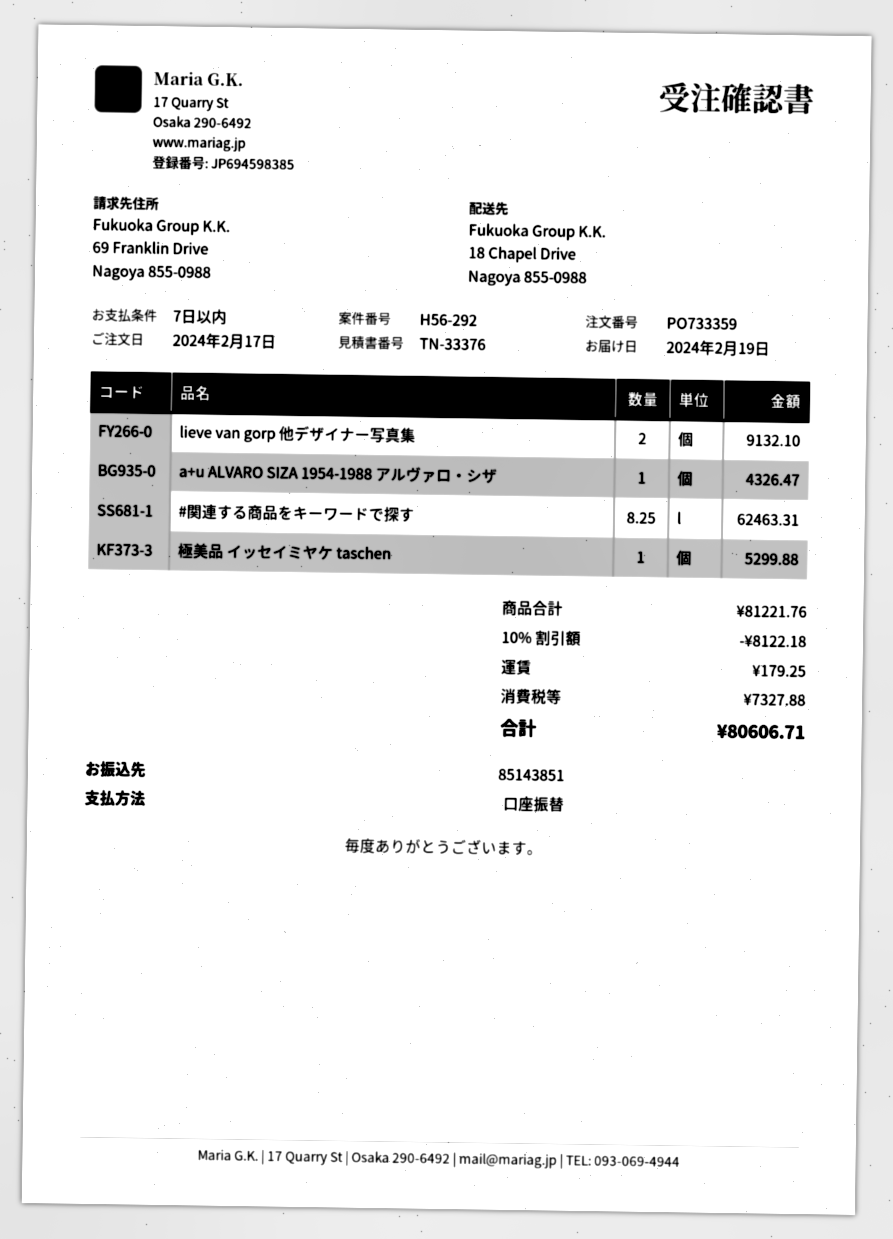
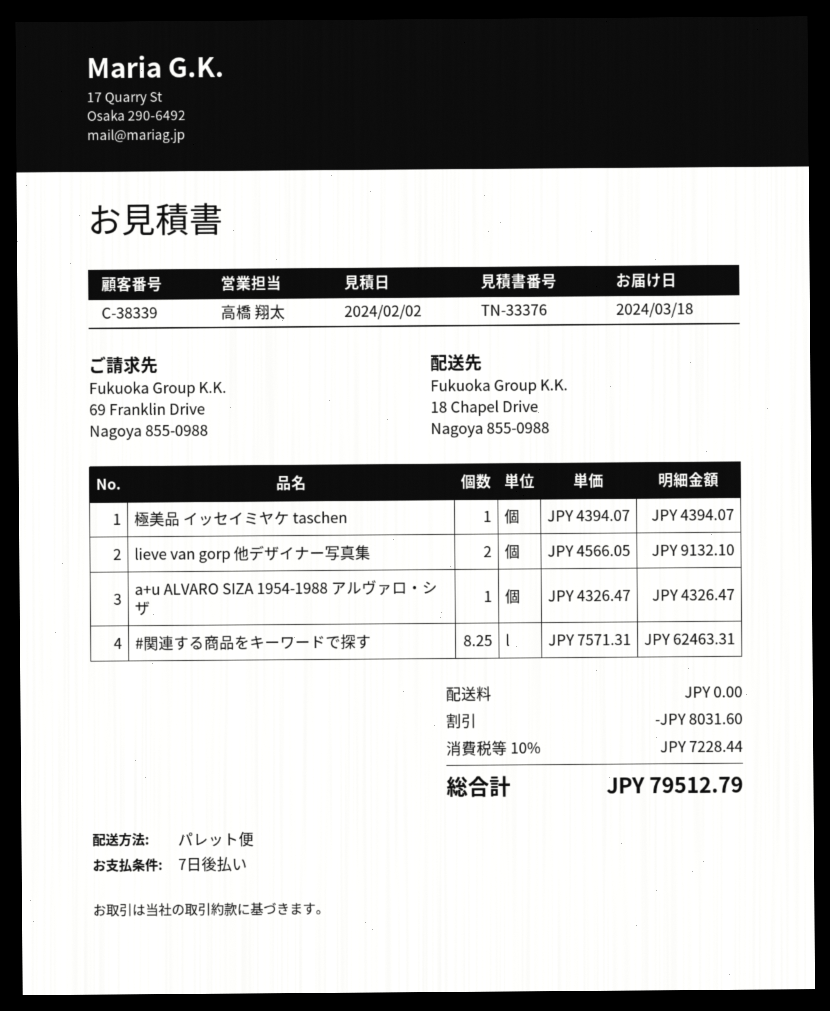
delivery date: 2024-02-19 -> 2024-03-18
極美品 イッセイミヤケ taschen: 1 for 5299.88 -> 1 for 4394.07
discount: 8122.18 -> 8031.60
shipping: 179.25 -> 0.00
tax: 7327.88 -> 7228.44
total: 80606.71 -> 79512.79

